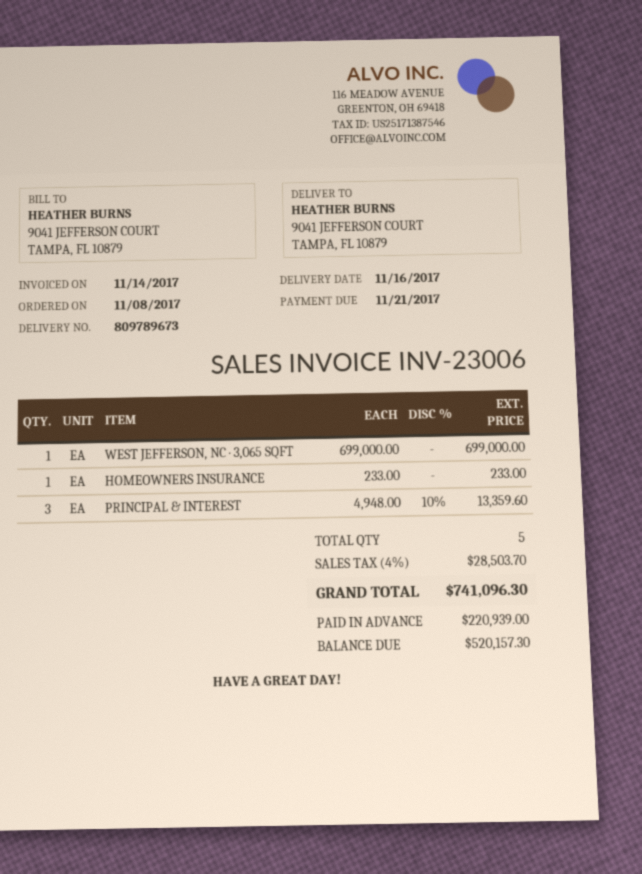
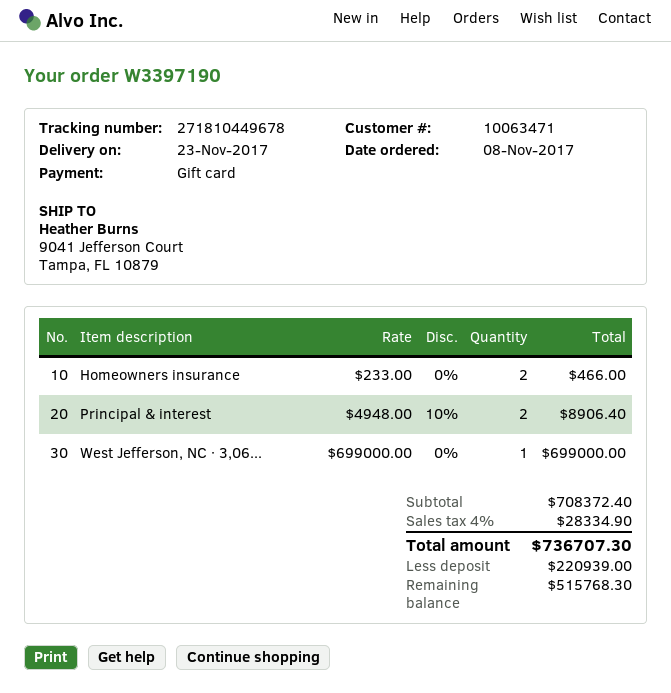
delivery date: 2017-11-16 -> 2017-11-23
HOMEOWNERS INSURANCE: 1 x 233.00 = 233.00 -> 2 x 233.00 = 466.00
PRINCIPAL & INTEREST: 3 x 4948.00 - 10% = 13359.60 -> 2 x 4948.00 - 10% = 8906.40
tax: 4% = 28503.70 -> 4% = 28334.90
total: 741096.30 -> 736707.30
balance: 520157.30 -> 515768.30

